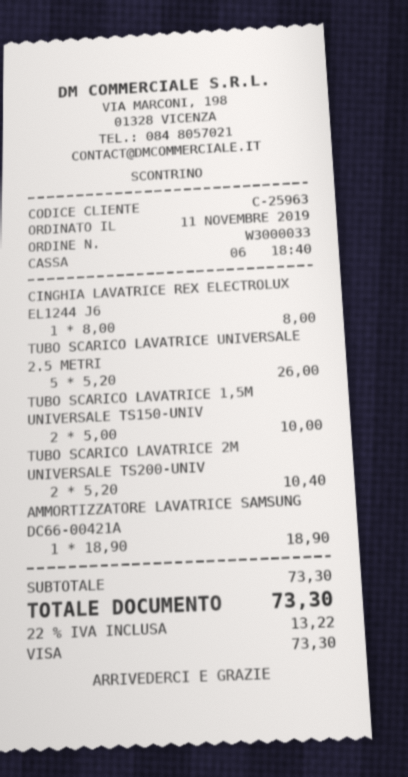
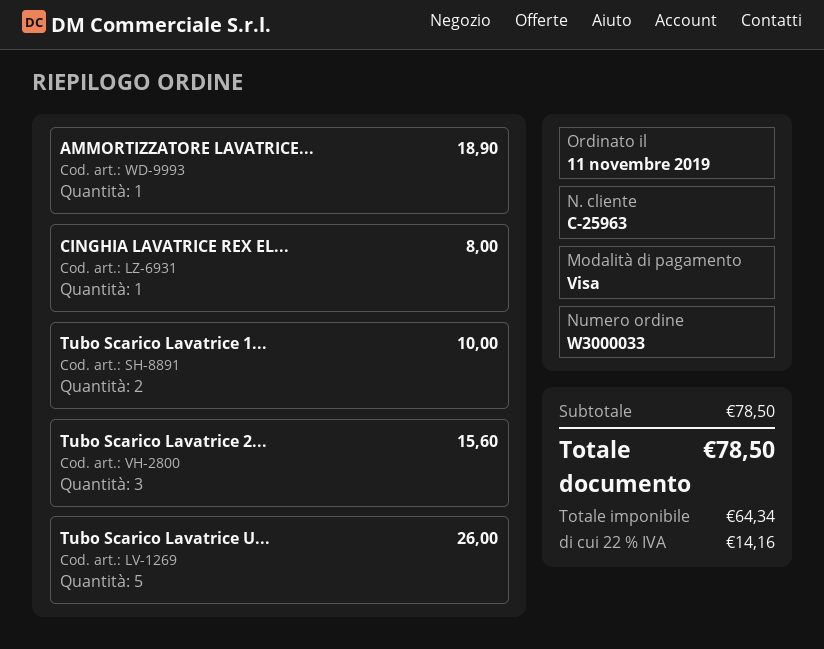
TUBO SCARICO LAVATRICE 2M UNIVERSALE TS200-UNIV: 2 for 10.40 -> 3 for 15.60
subtotal: 73.30 -> 78.50
tax: 22% = 13.22 -> 22% = 14.16
total: 73.30 -> 78.50

